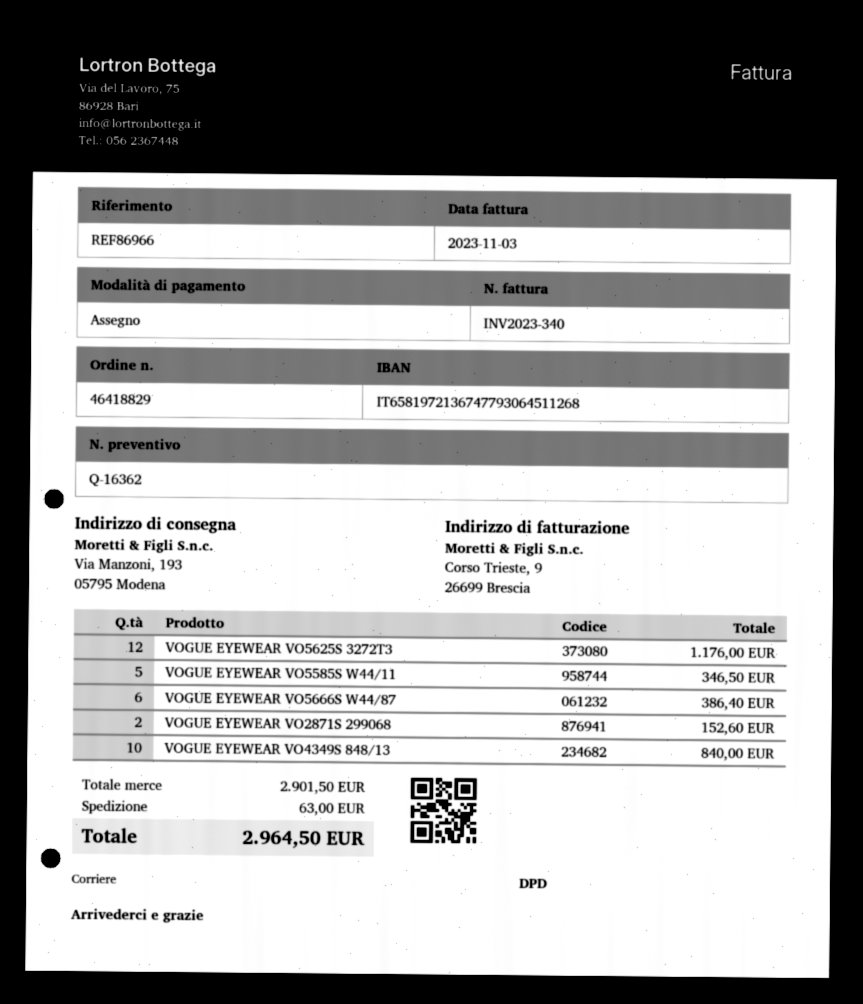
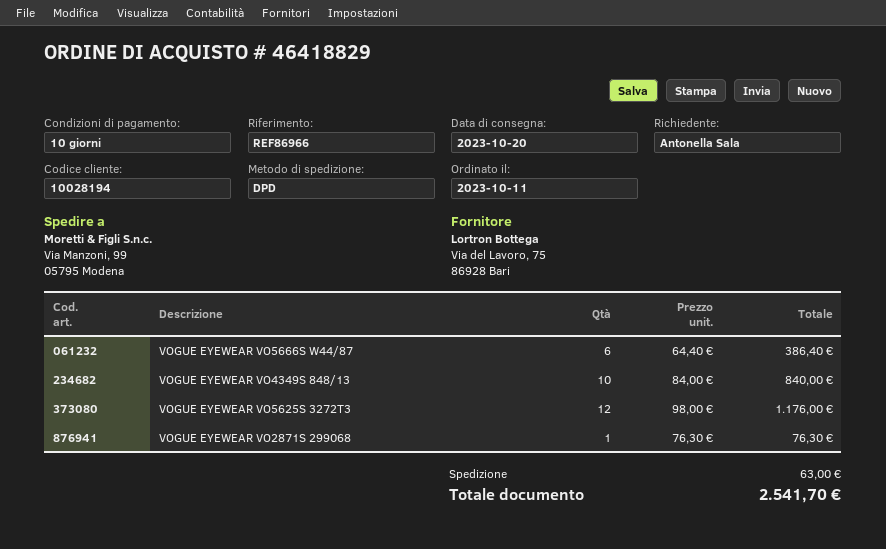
ship to: Via Manzoni, 193, 05795 Modena -> Via Manzoni, 99, 05795 Modena
VOGUE EYEWEAR VO5585S W44/11: 5 for 346.50 -> none
VOGUE EYEWEAR VO2871S 299068: 2 for 152.60 -> 1 for 76.30
total: 2964.50 -> 2541.70

